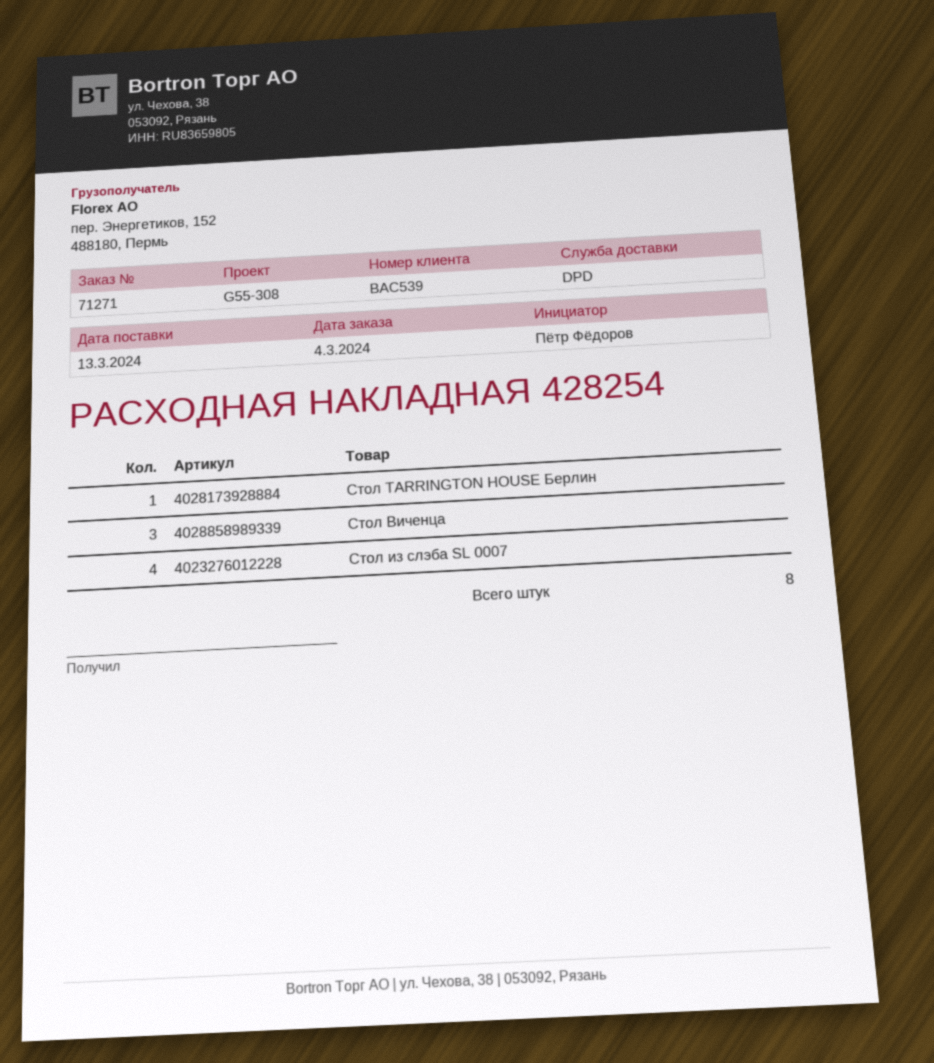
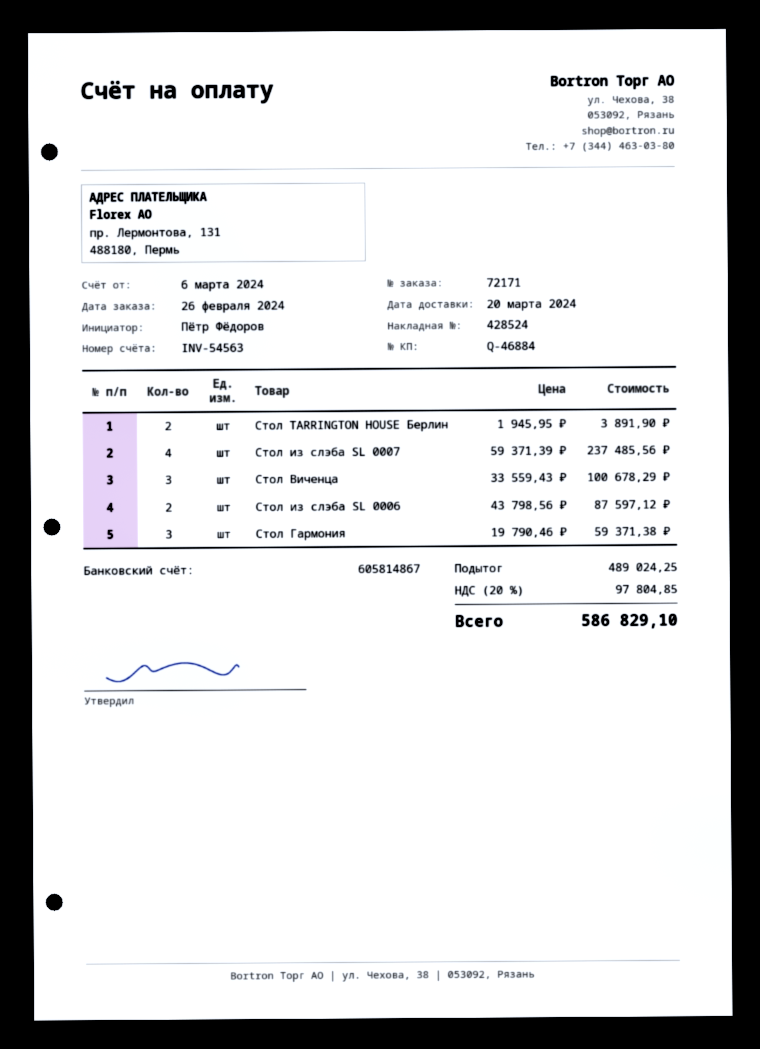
order number: 71271 -> 72171
order date: 2024-03-04 -> 2024-02-26
delivery note number: 428254 -> 428524
delivery date: 2024-03-13 -> 2024-03-20
Стол TARRINGTON HOUSE Берлин: 1 -> 2
Стол из слэба SL 0006: none -> 2
Стол Гармония: none -> 3

